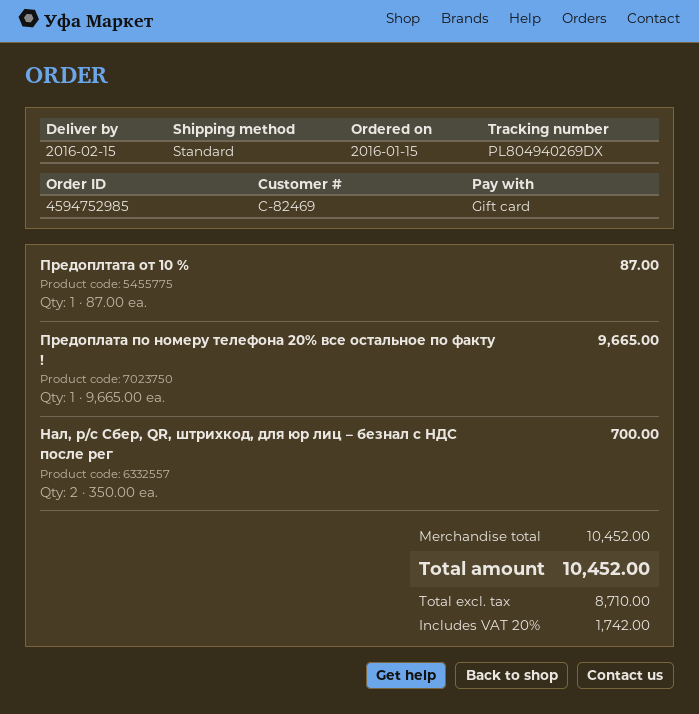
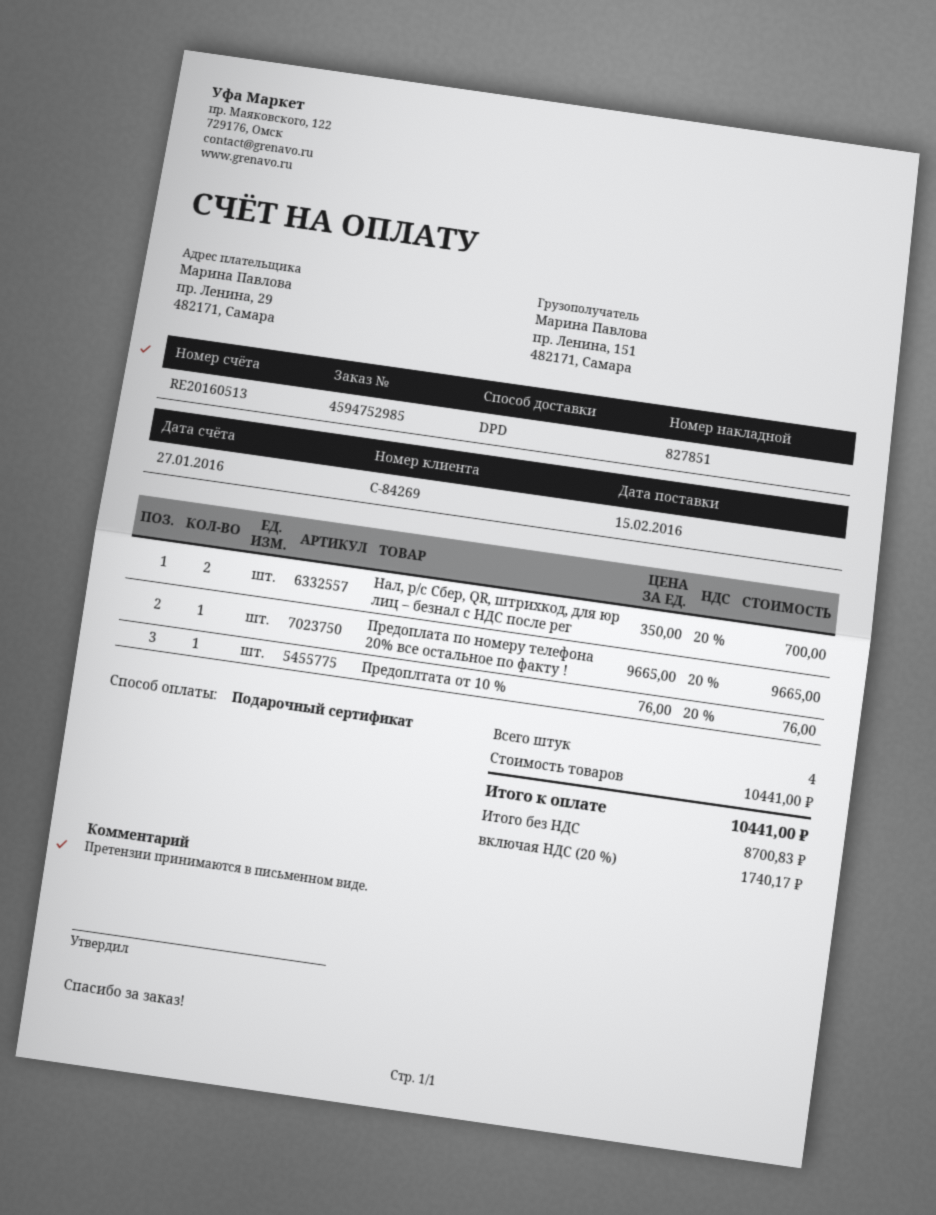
customer number: C-82469 -> C-84269
shipping method: standard -> DPD
Предоплтата от 10 %: 1 x 87.00 = 87.00 -> 1 x 76.00 = 76.00
subtotal: 10452.00 -> 10441.00
net: 8710.00 -> 8700.83
tax: 20% = 1742.00 -> 20% = 1740.17
total: 10452.00 -> 10441.00

